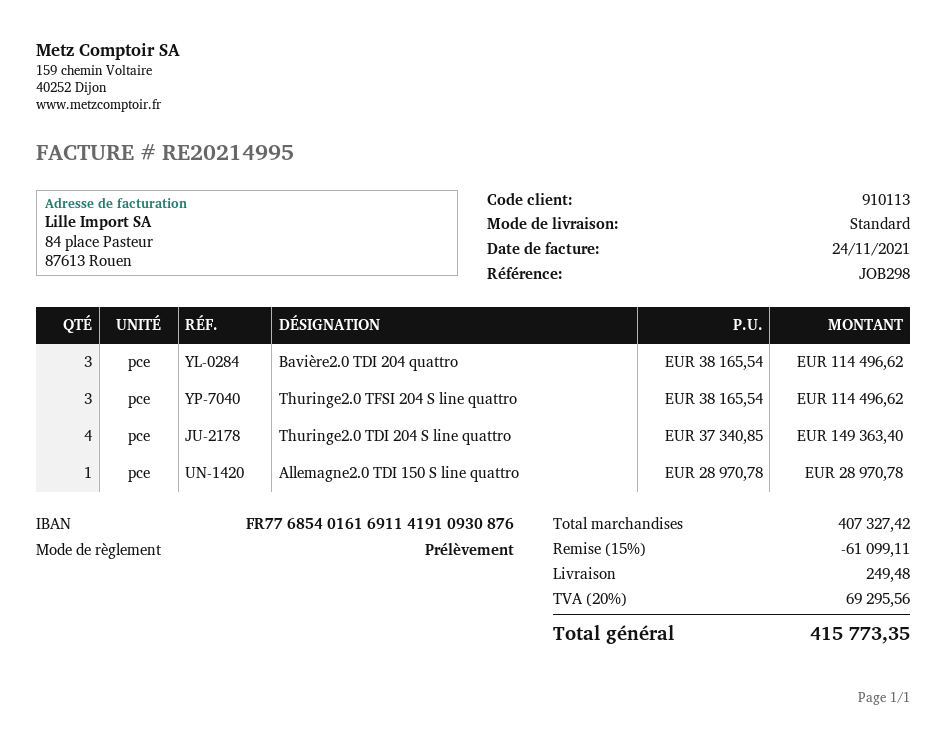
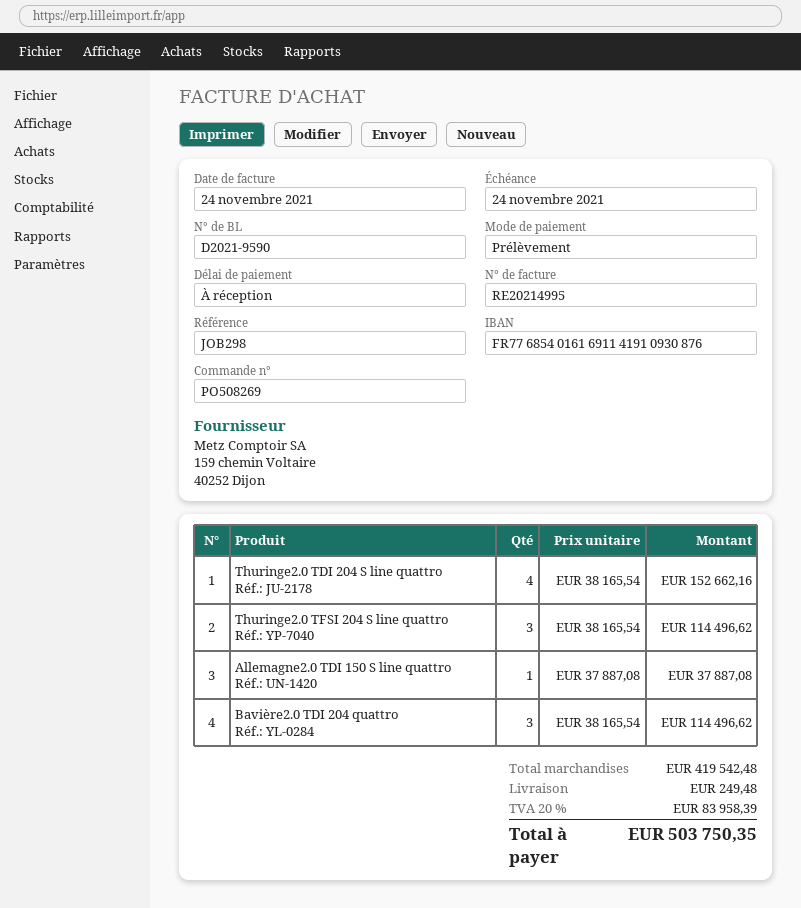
Thuringe2.0 TDI 204 S line quattro: 4 x 37340.85 = 149363.40 -> 4 x 38165.54 = 152662.16
Allemagne2.0 TDI 150 S line quattro: 1 x 28970.78 = 28970.78 -> 1 x 37887.08 = 37887.08
subtotal: 407327.42 -> 419542.48
discount: 15% = 61099.11 -> none
tax: 20% = 69295.56 -> 20% = 83958.39
total: 415773.35 -> 503750.35

